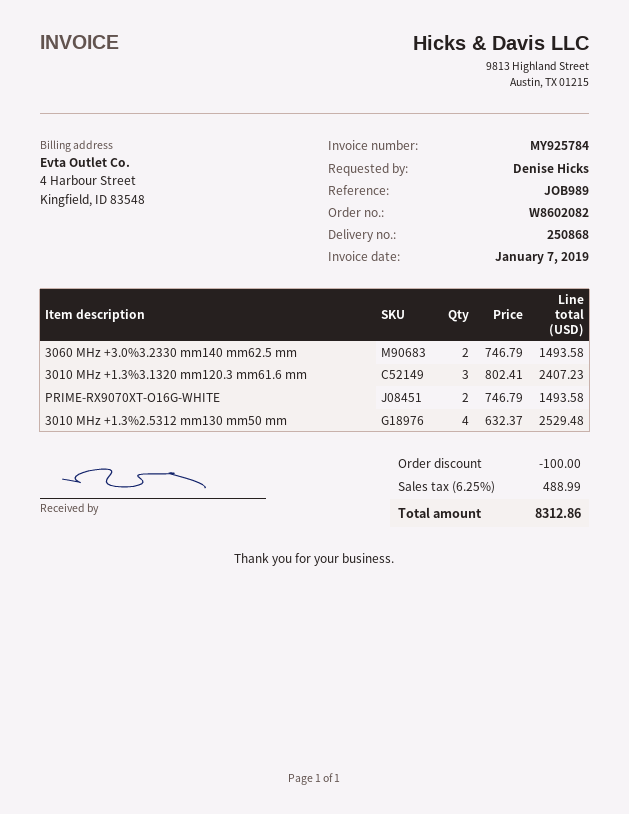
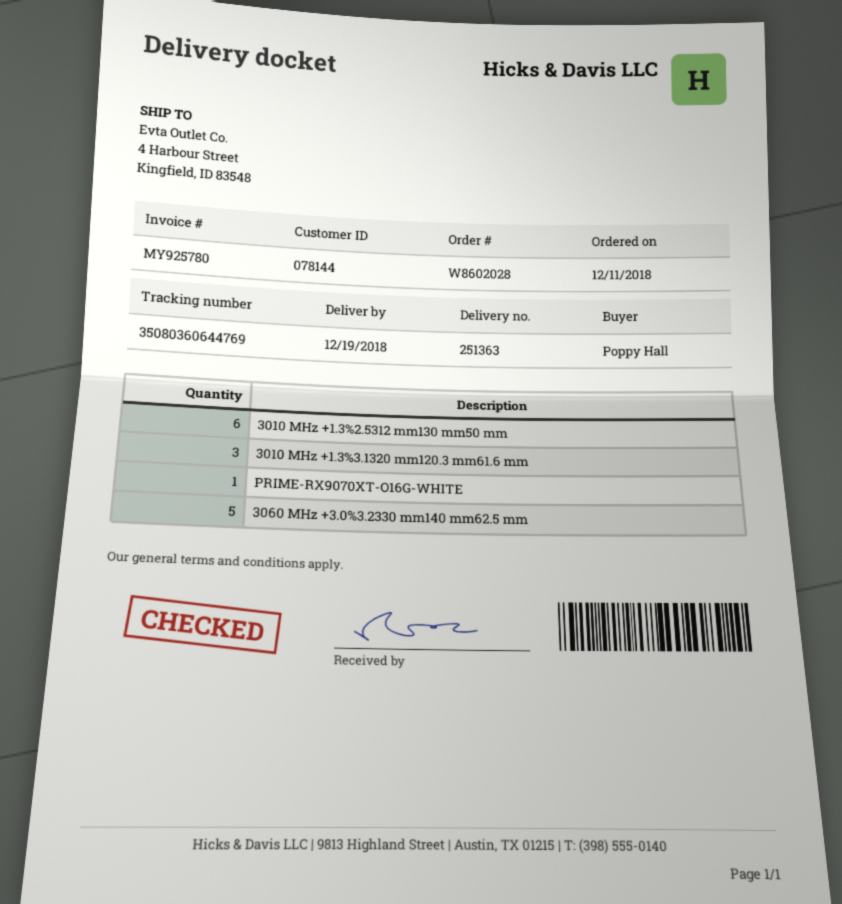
order number: W8602082 -> W8602028
delivery note number: 250868 -> 251363
invoice number: MY925784 -> MY925780
ordered by: Denise Hicks -> Poppy Hall
3060 MHz +3.0%3.2330 mm140 mm62.5 mm: 2 -> 5
PRIME-RX9070XT-O16G-WHITE: 2 -> 1
3010 MHz +1.3%2.5312 mm130 mm50 mm: 4 -> 6

